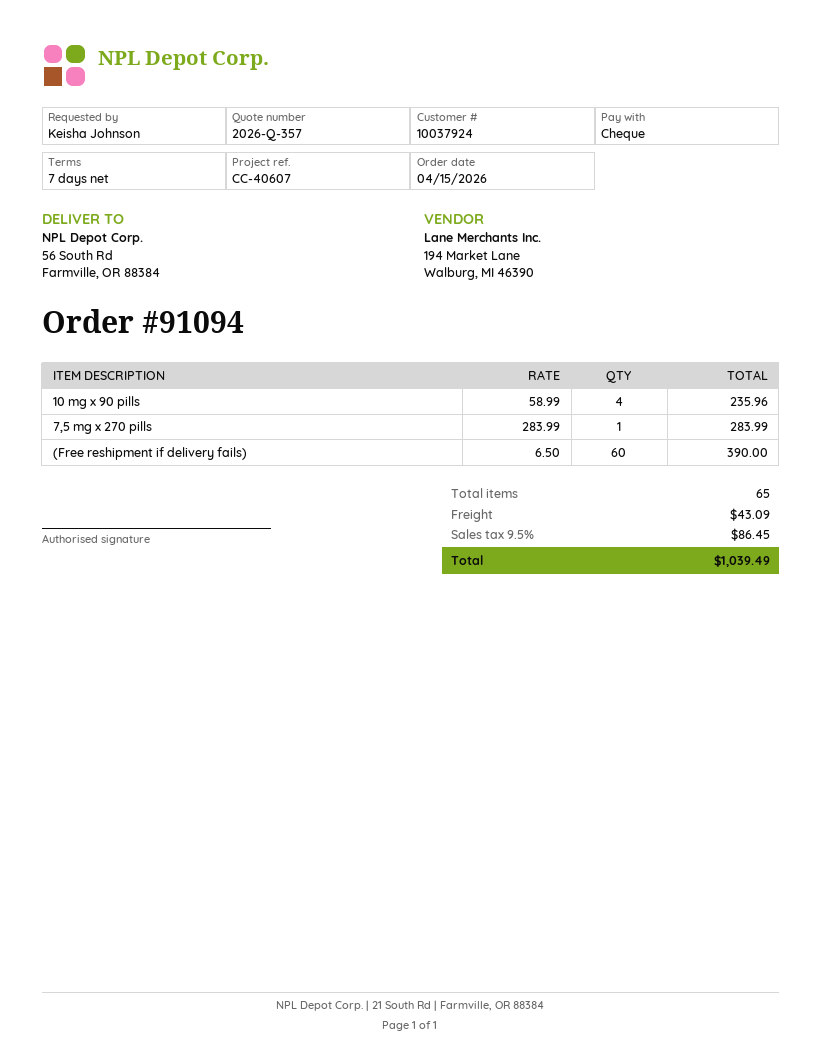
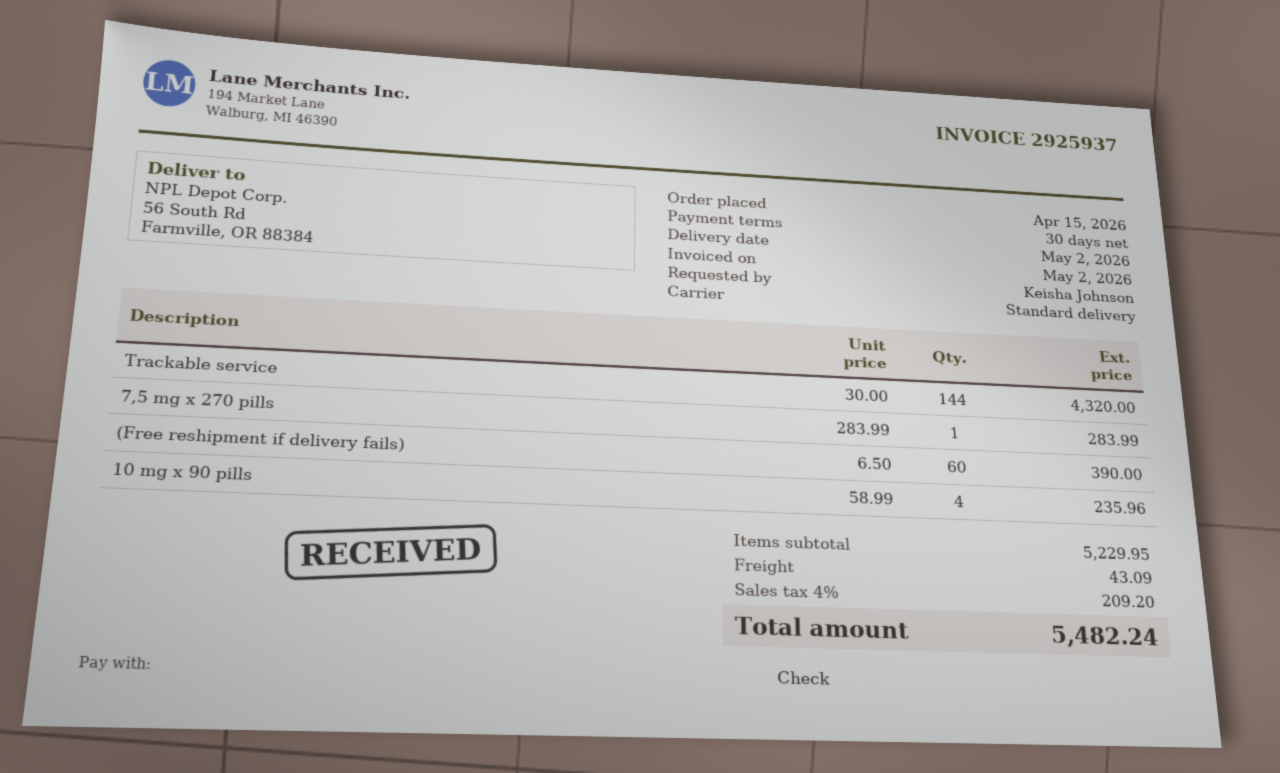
payment terms: 7 days -> 30 days
Trackable service: none -> 144 x 30.00 = 4320.00
tax: 9.5% = 86.45 -> 4% = 209.20
total: 1039.49 -> 5482.24

